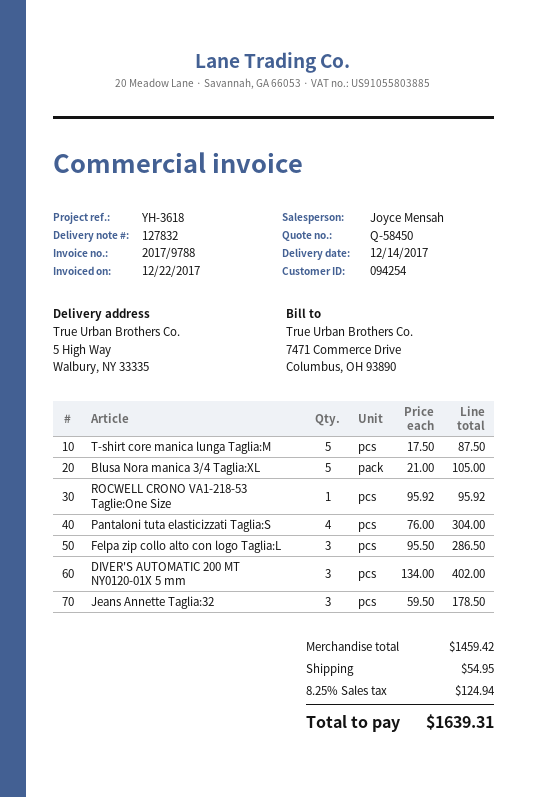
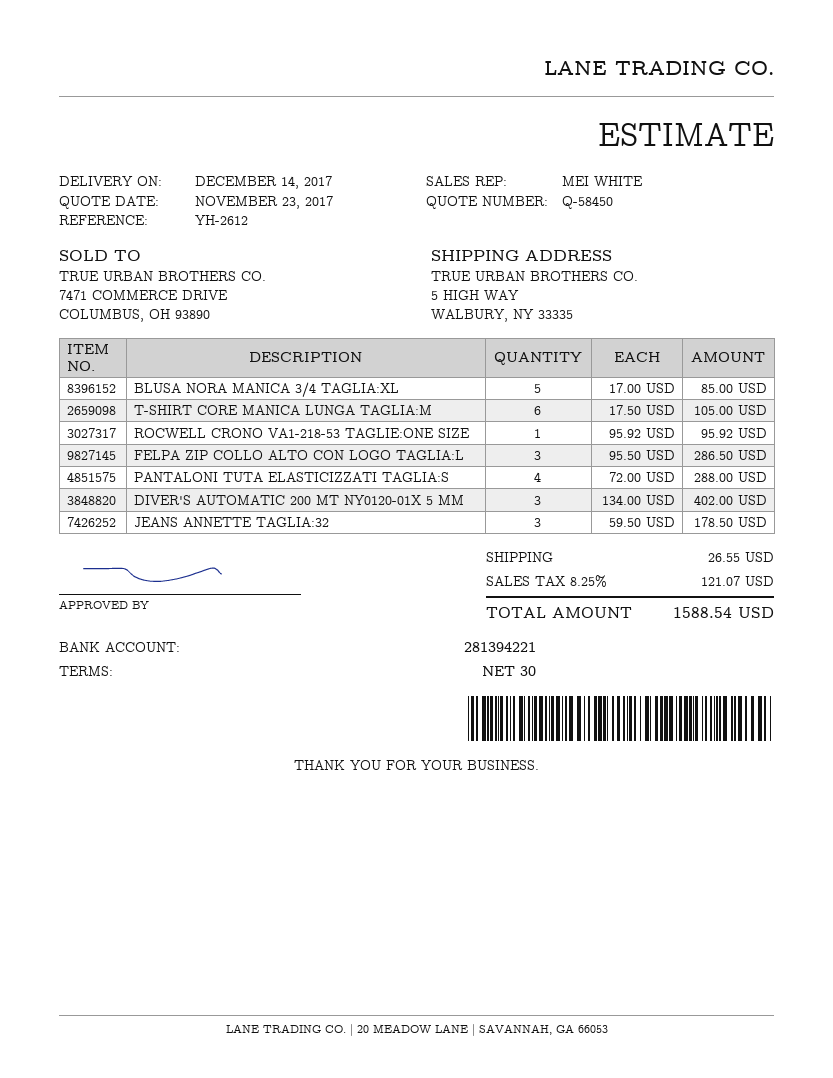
reference: YH-3618 -> YH-2612
sales rep: Joyce Mensah -> MEI WHITE
T-shirt core manica lunga Taglia:M: 5 x 17.50 = 87.50 -> 6 x 17.50 = 105.00
Blusa Nora manica 3/4 Taglia:XL: 5 x 21.00 = 105.00 -> 5 x 17.00 = 85.00
Pantaloni tuta elasticizzati Taglia:S: 4 x 76.00 = 304.00 -> 4 x 72.00 = 288.00
shipping: 54.95 -> 26.55
tax: 8.25% = 124.94 -> 8.25% = 121.07
total: 1639.31 -> 1588.54

